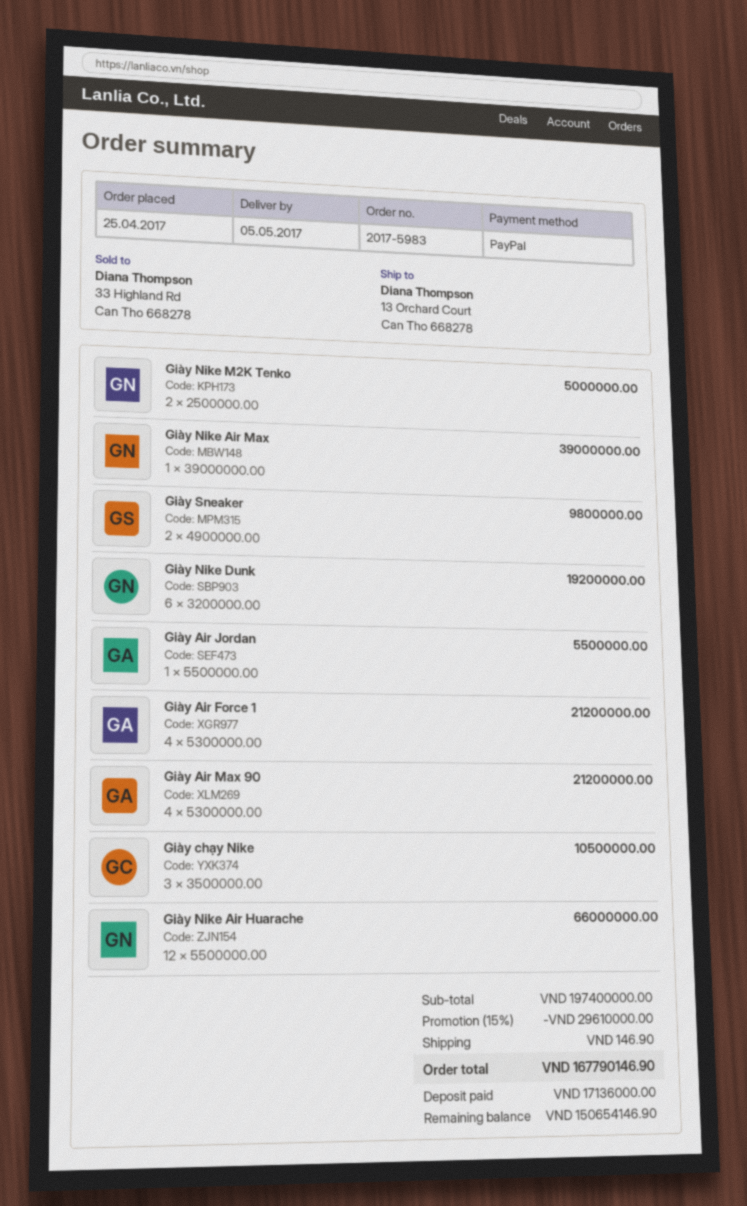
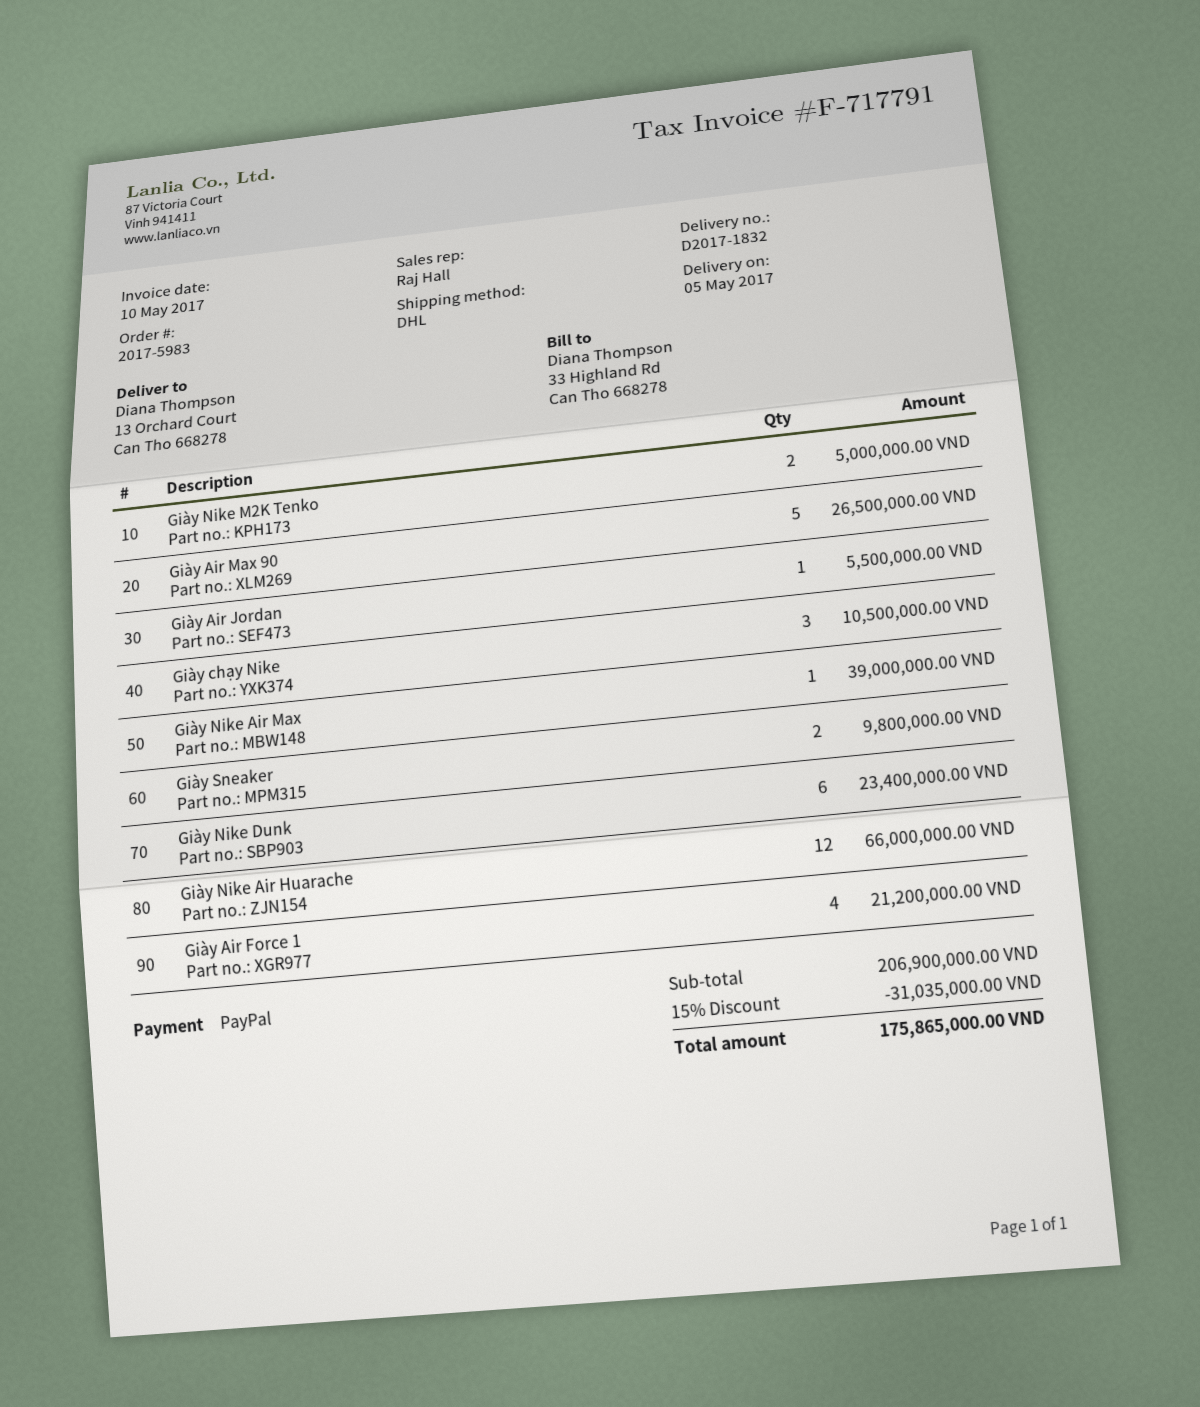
Giày Nike Dunk: 6 for 19200000.00 -> 6 for 23400000.00
Giày Air Max 90: 4 for 21200000.00 -> 5 for 26500000.00
subtotal: 197400000.00 -> 206900000.00
discount: 15% = 29610000.00 -> 15% = 31035000.00
shipping: 146.90 -> none
total: 167790146.90 -> 175865000.00

